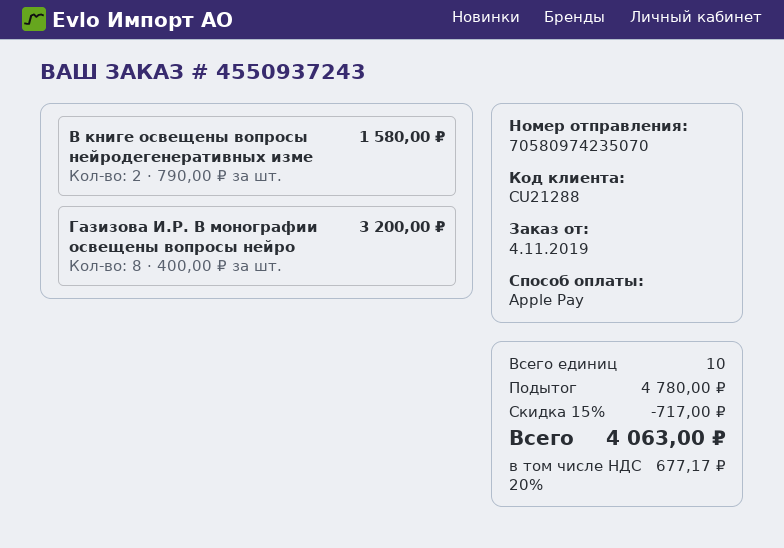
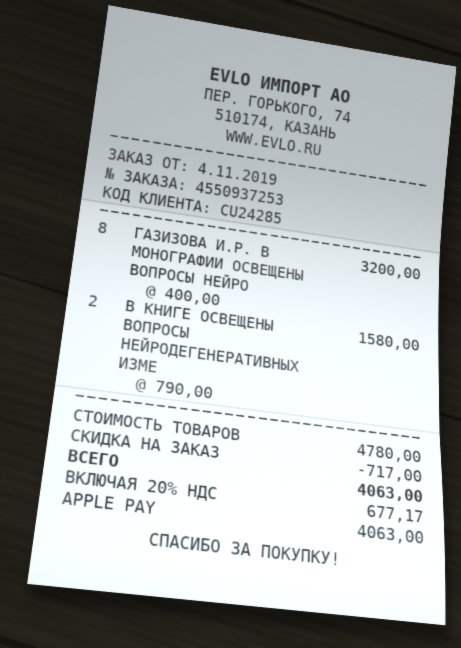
order number: 4550937243 -> 4550937253
customer number: CU21288 -> CU24285

